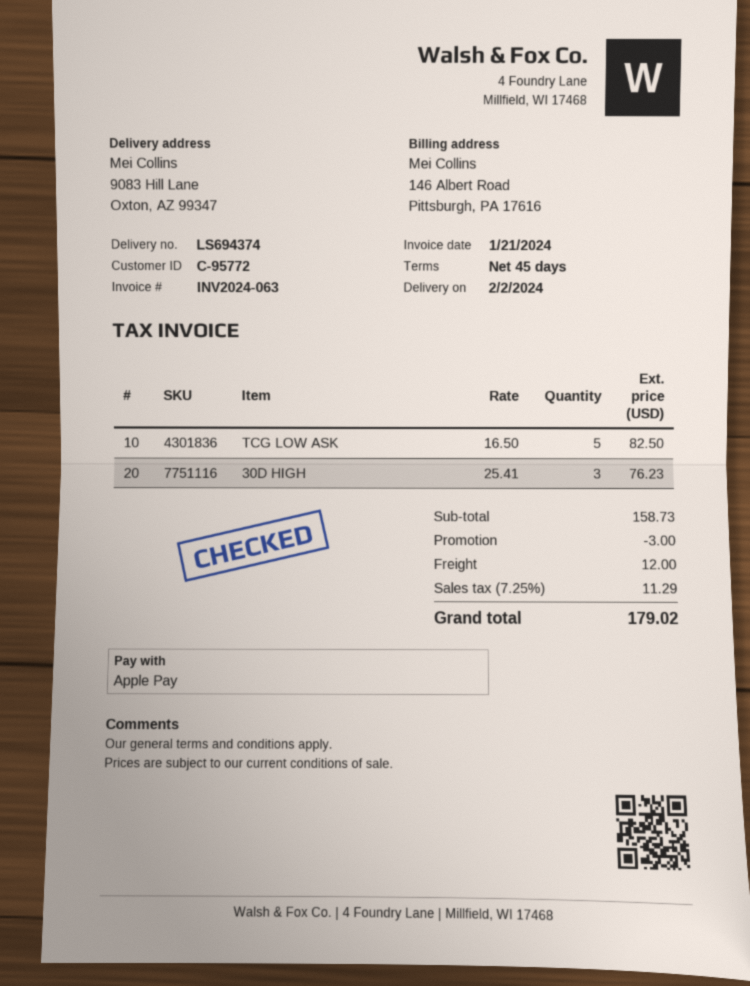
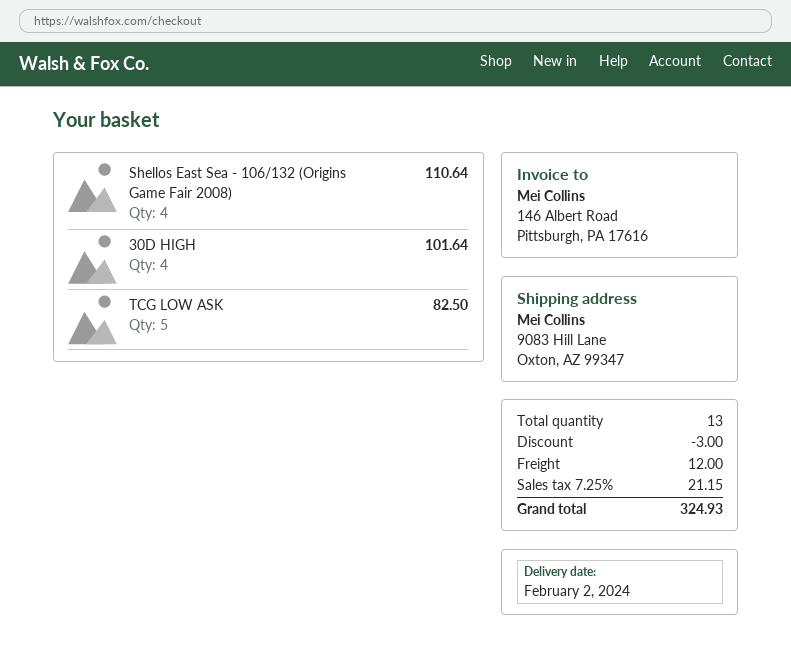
30D HIGH: 3 for 76.23 -> 4 for 101.64
Shellos East Sea - 106/132 (Origins Game Fair 2008): none -> 4 for 110.64
tax: 7.25% = 11.29 -> 7.25% = 21.15
total: 179.02 -> 324.93

